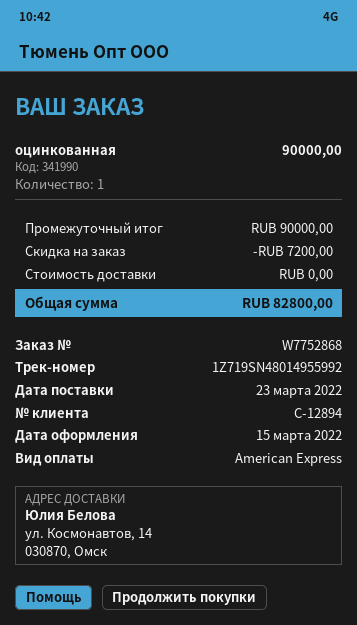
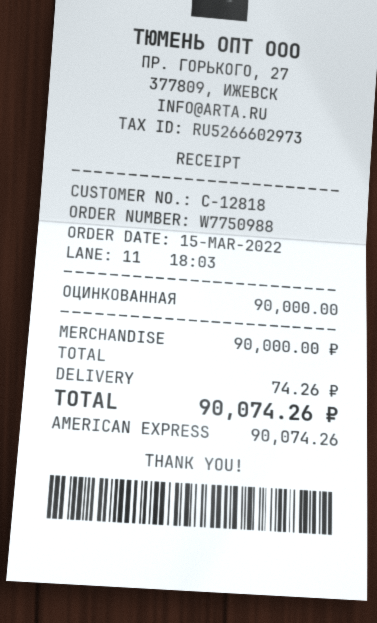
order number: W7752868 -> W7750988
customer number: C-12894 -> C-12818
discount: 7200.00 -> none
shipping: 0.00 -> 74.26
total: 82800.00 -> 90074.26

